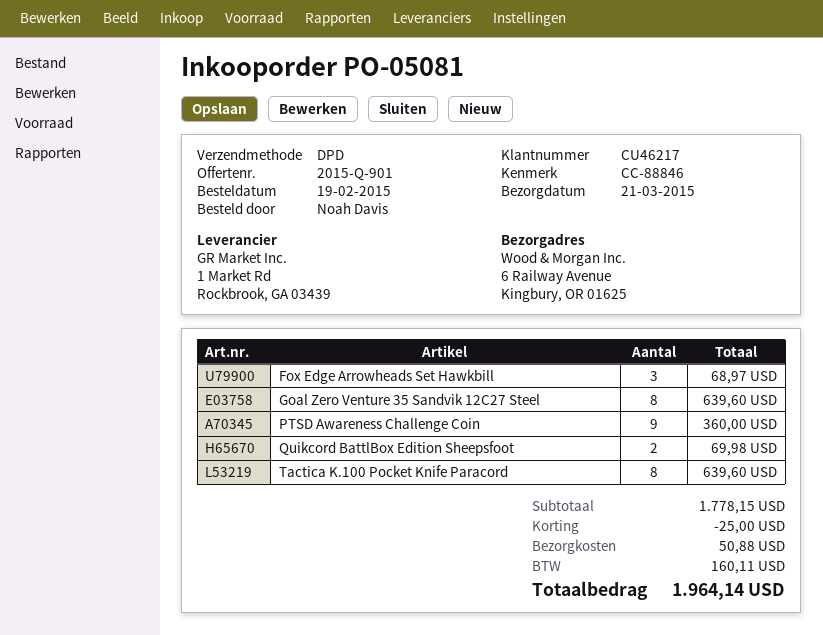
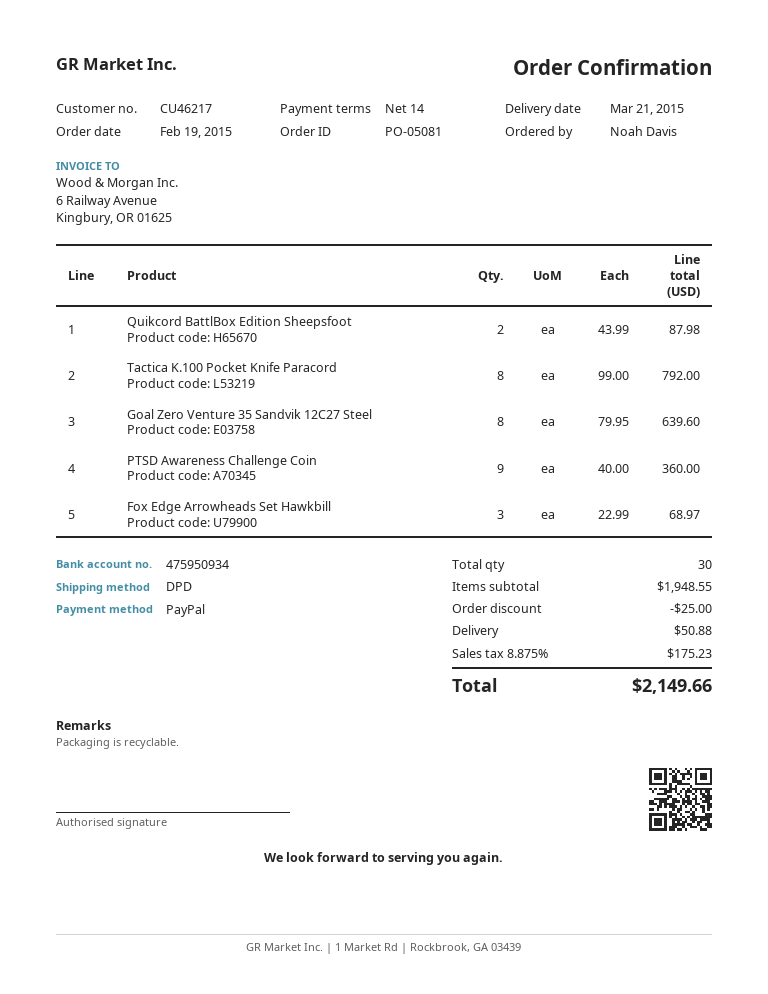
Quikcord BattlBox Edition Sheepsfoot: 2 for 69.98 -> 2 for 87.98
Tactica K.100 Pocket Knife Paracord: 8 for 639.60 -> 8 for 792.00
subtotal: 1778.15 -> 1948.55
tax: 160.11 -> 175.23
total: 1964.14 -> 2149.66

